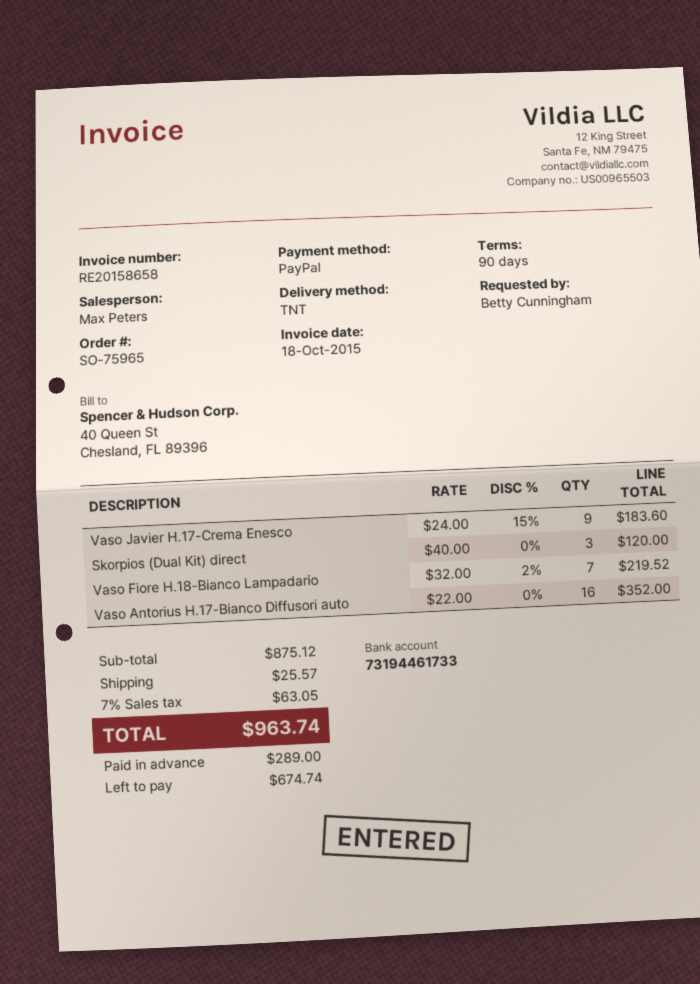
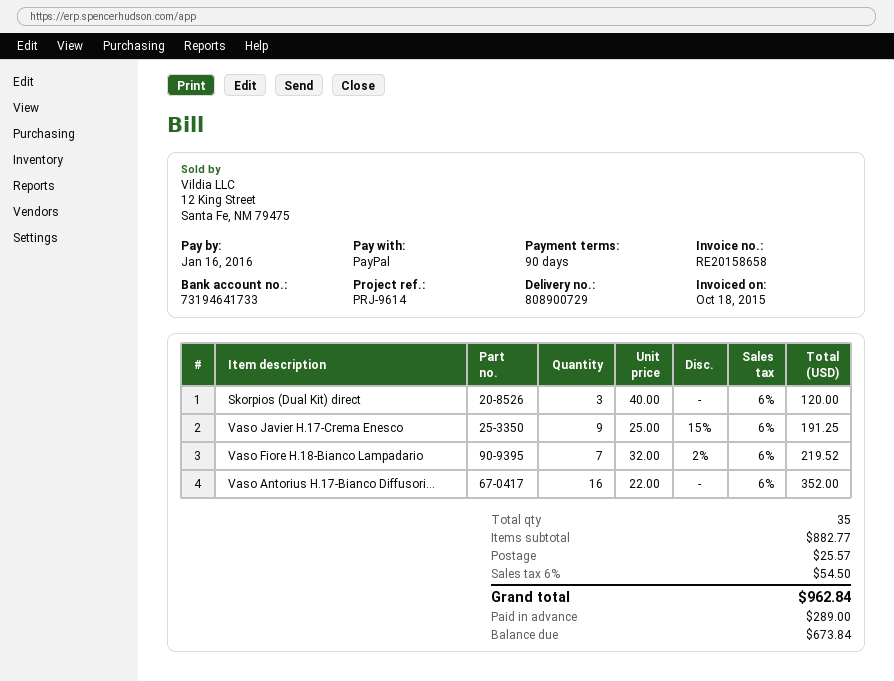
bank account: 73194461733 -> 73194641733
Vaso Javier H.17-Crema Enesco: 9 x 24.00 - 15% = 183.60 -> 9 x 25.00 - 15% = 191.25
subtotal: 875.12 -> 882.77
tax: 7% = 63.05 -> 6% = 54.50
total: 963.74 -> 962.84
balance: 674.74 -> 673.84

